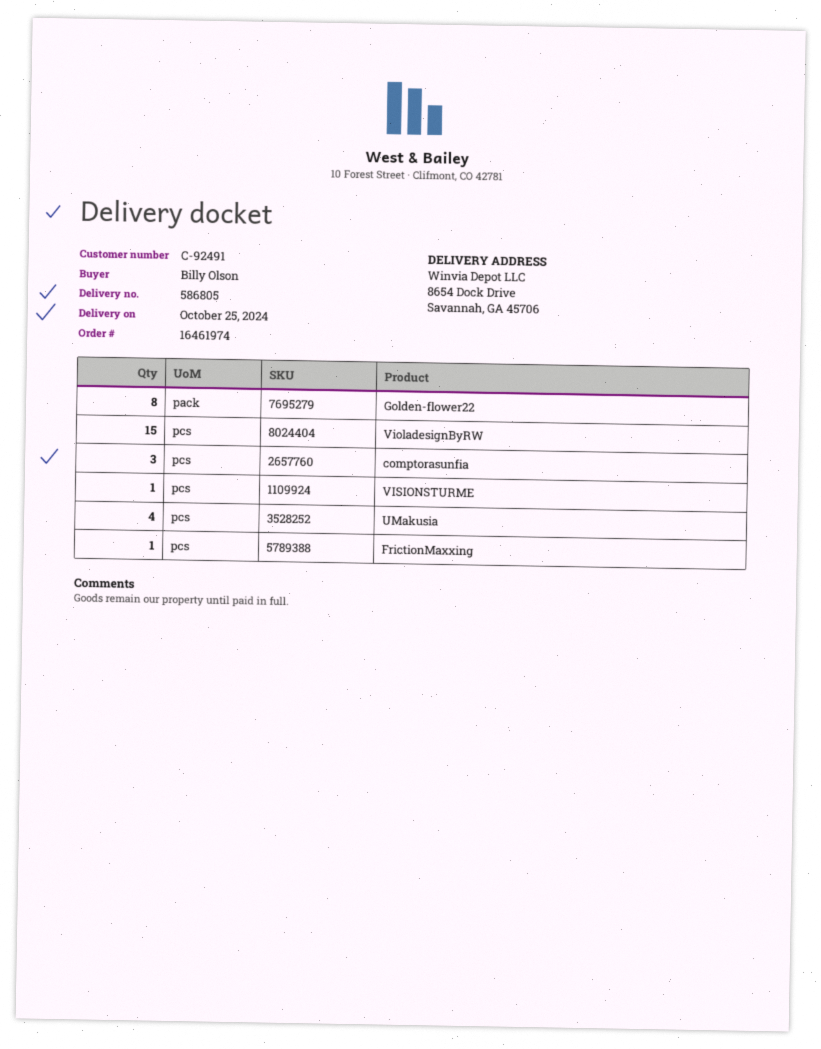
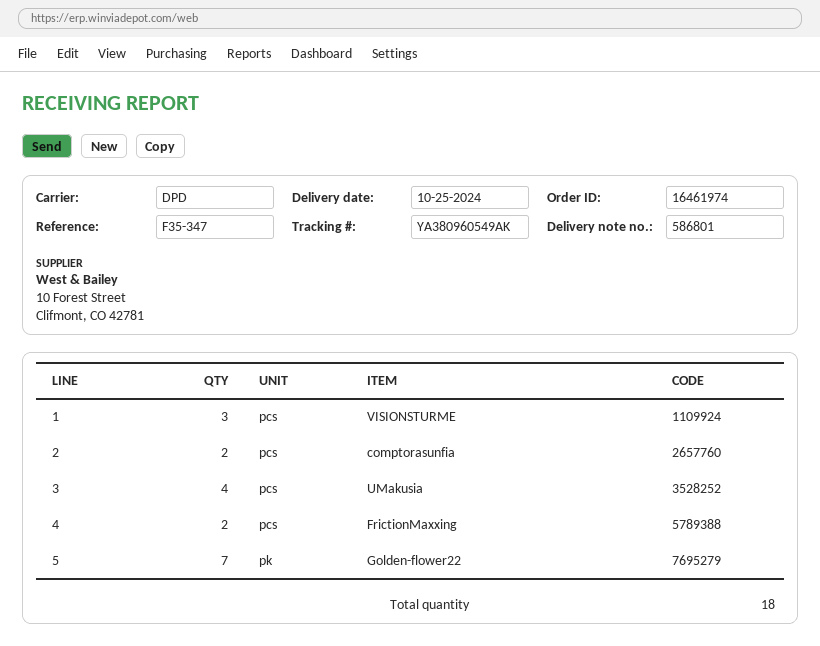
delivery note number: 586805 -> 586801
Golden-flower22: 8 -> 7
VioladesignByRW: 15 -> none
comptorasunfia: 3 -> 2
VISIONSTURME: 1 -> 3
FrictionMaxxing: 1 -> 2

